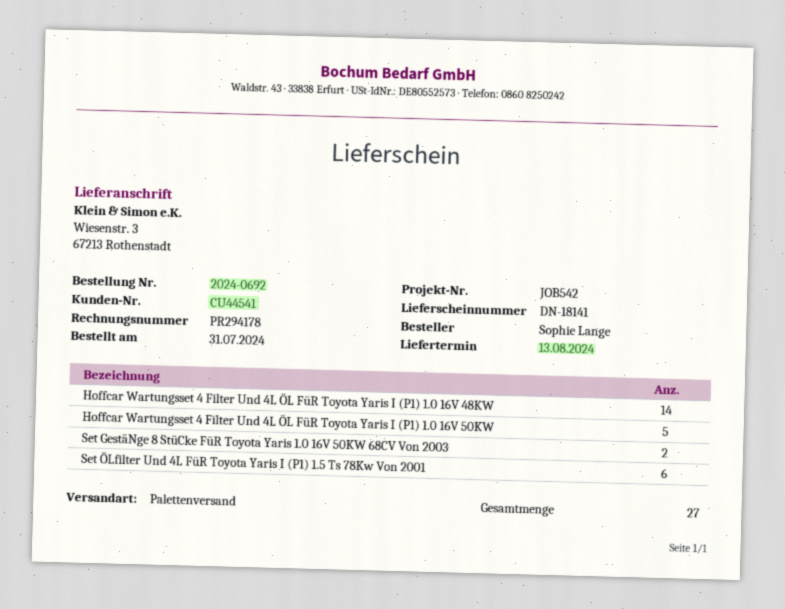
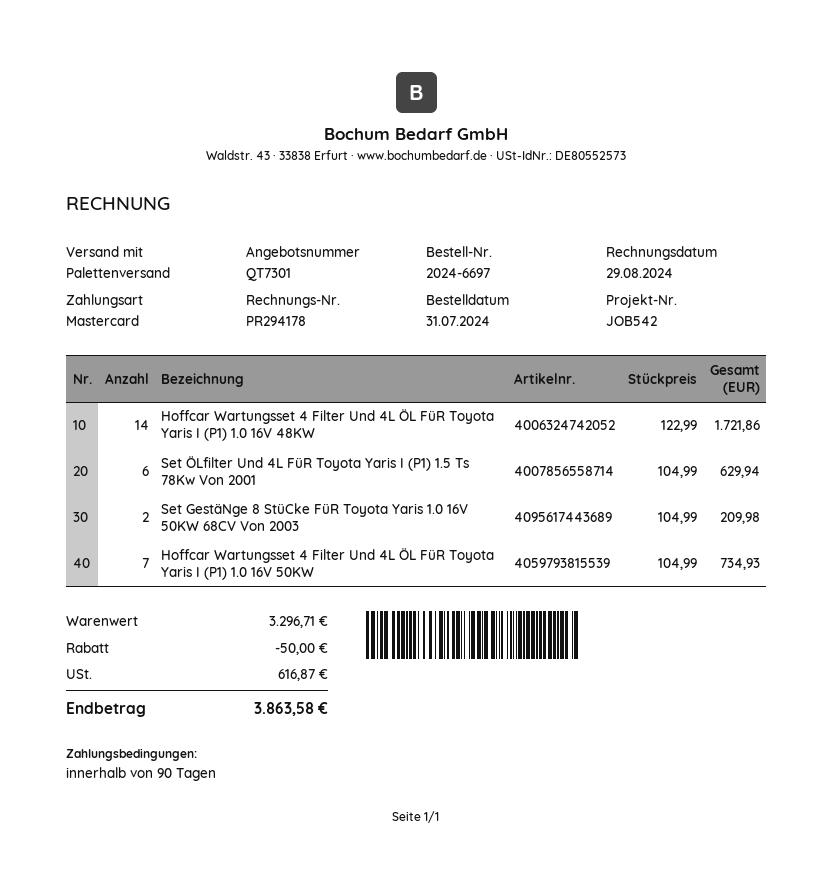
order number: 2024-0692 -> 2024-6697
Hoffcar Wartungsset 4 Filter Und 4L ÖL FüR Toyota Yaris I (P1) 1.0 16V 50KW: 5 -> 7

